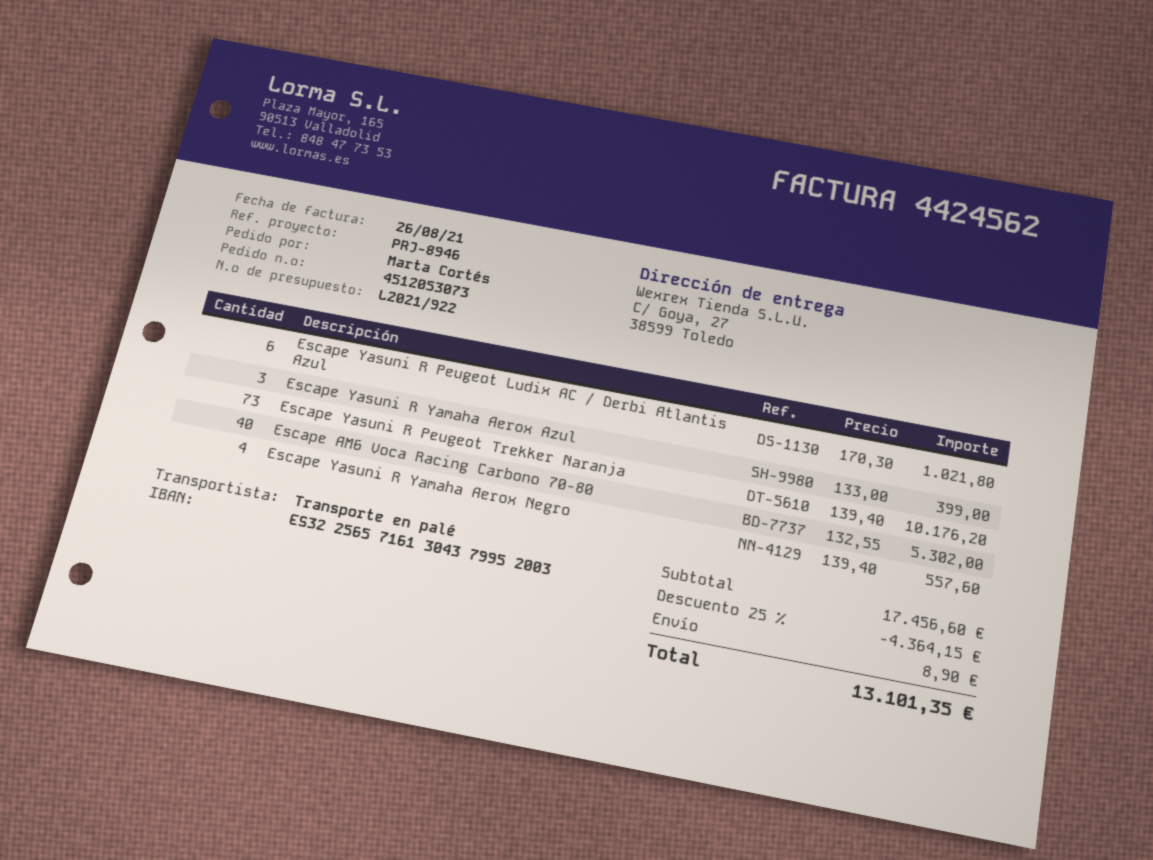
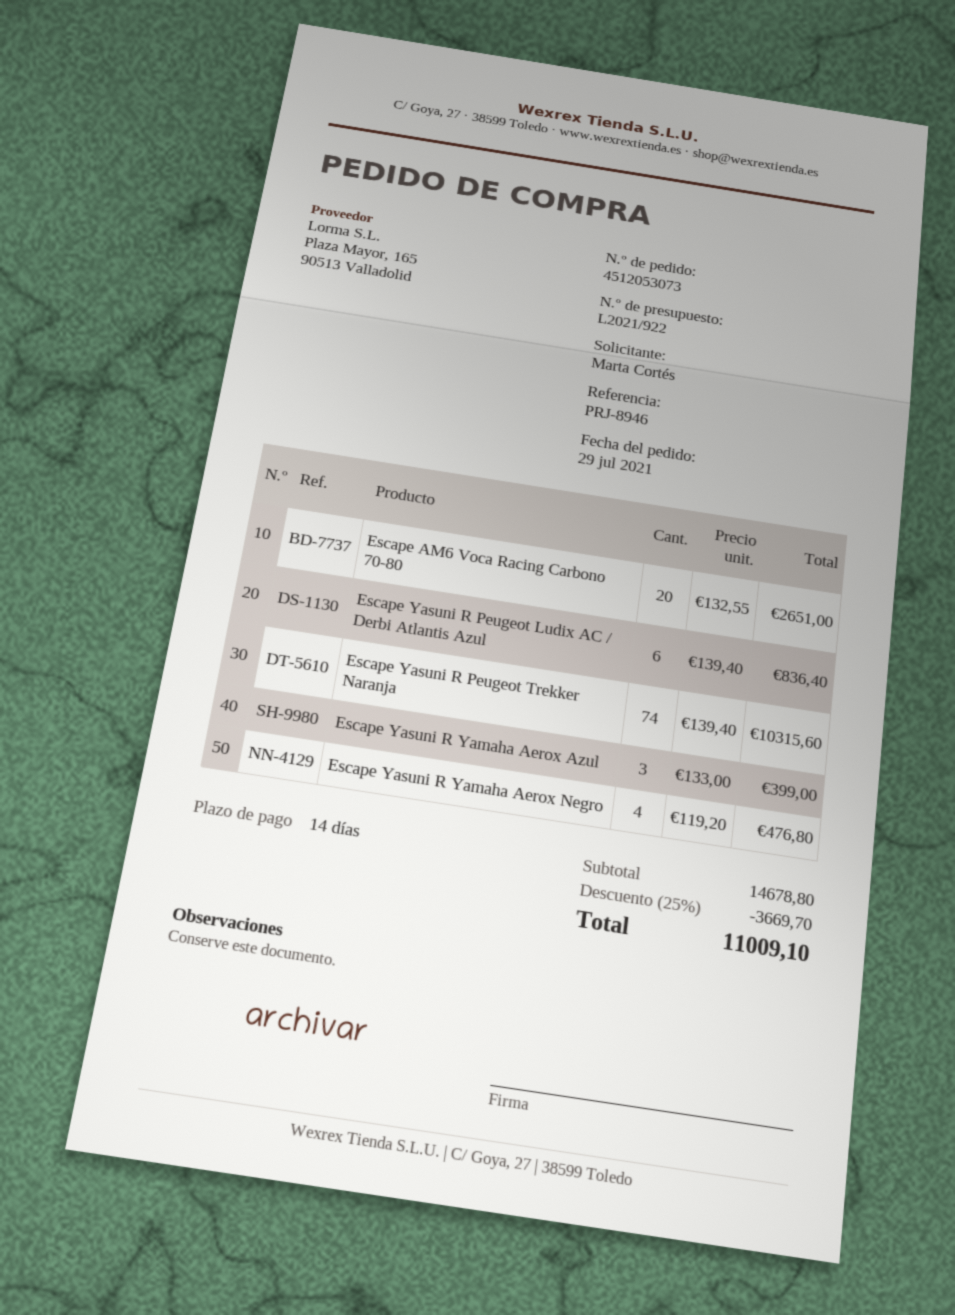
Escape Yasuni R Peugeot Ludix AC / Derbi Atlantis Azul: 6 x 170.30 = 1021.80 -> 6 x 139.40 = 836.40
Escape Yasuni R Peugeot Trekker Naranja: 73 x 139.40 = 10176.20 -> 74 x 139.40 = 10315.60
Escape AM6 Voca Racing Carbono 70-80: 40 x 132.55 = 5302.00 -> 20 x 132.55 = 2651.00
Escape Yasuni R Yamaha Aerox Negro: 4 x 139.40 = 557.60 -> 4 x 119.20 = 476.80
subtotal: 17456.60 -> 14678.80
discount: 25% = 4364.15 -> 25% = 3669.70
shipping: 8.90 -> none
total: 13101.35 -> 11009.10

